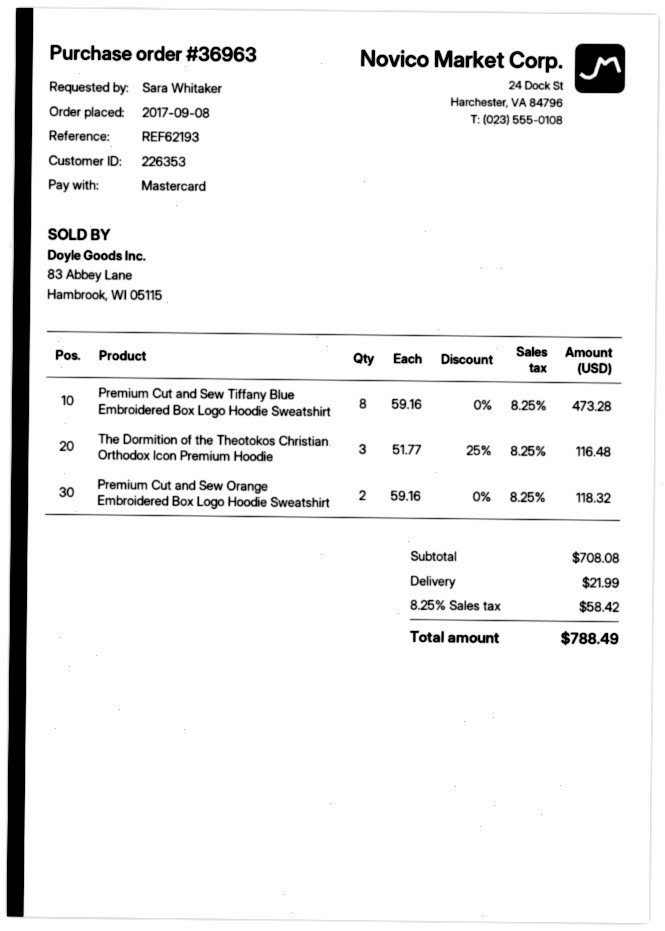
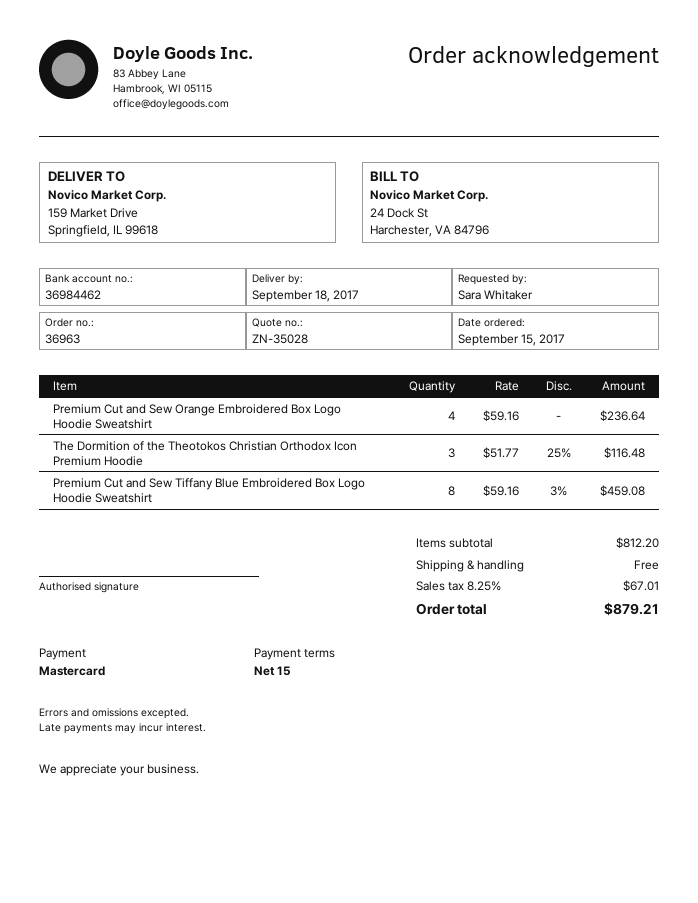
order date: 2017-09-08 -> 2017-09-15
Premium Cut and Sew Tiffany Blue Embroidered Box Logo Hoodie Sweatshirt: 8 x 59.16 = 473.28 -> 8 x 59.16 - 3% = 459.08
Premium Cut and Sew Orange Embroidered Box Logo Hoodie Sweatshirt: 2 x 59.16 = 118.32 -> 4 x 59.16 = 236.64
subtotal: 708.08 -> 812.20
shipping: 21.99 -> 0.00
tax: 8.25% = 58.42 -> 8.25% = 67.01
total: 788.49 -> 879.21

